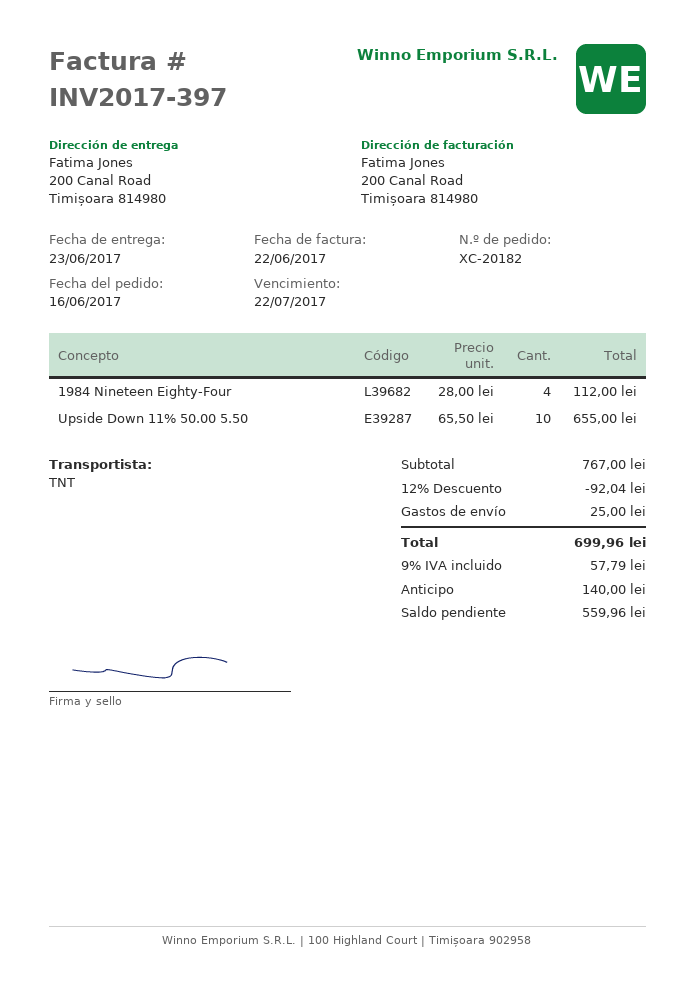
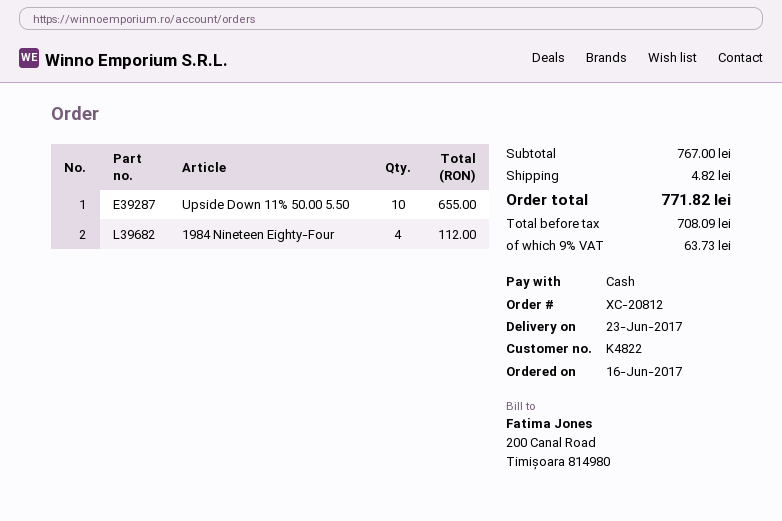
order number: XC-20182 -> XC-20812
discount: 12% = 92.04 -> none
shipping: 25.00 -> 4.82
tax: 9% = 57.79 -> 9% = 63.73
total: 699.96 -> 771.82

